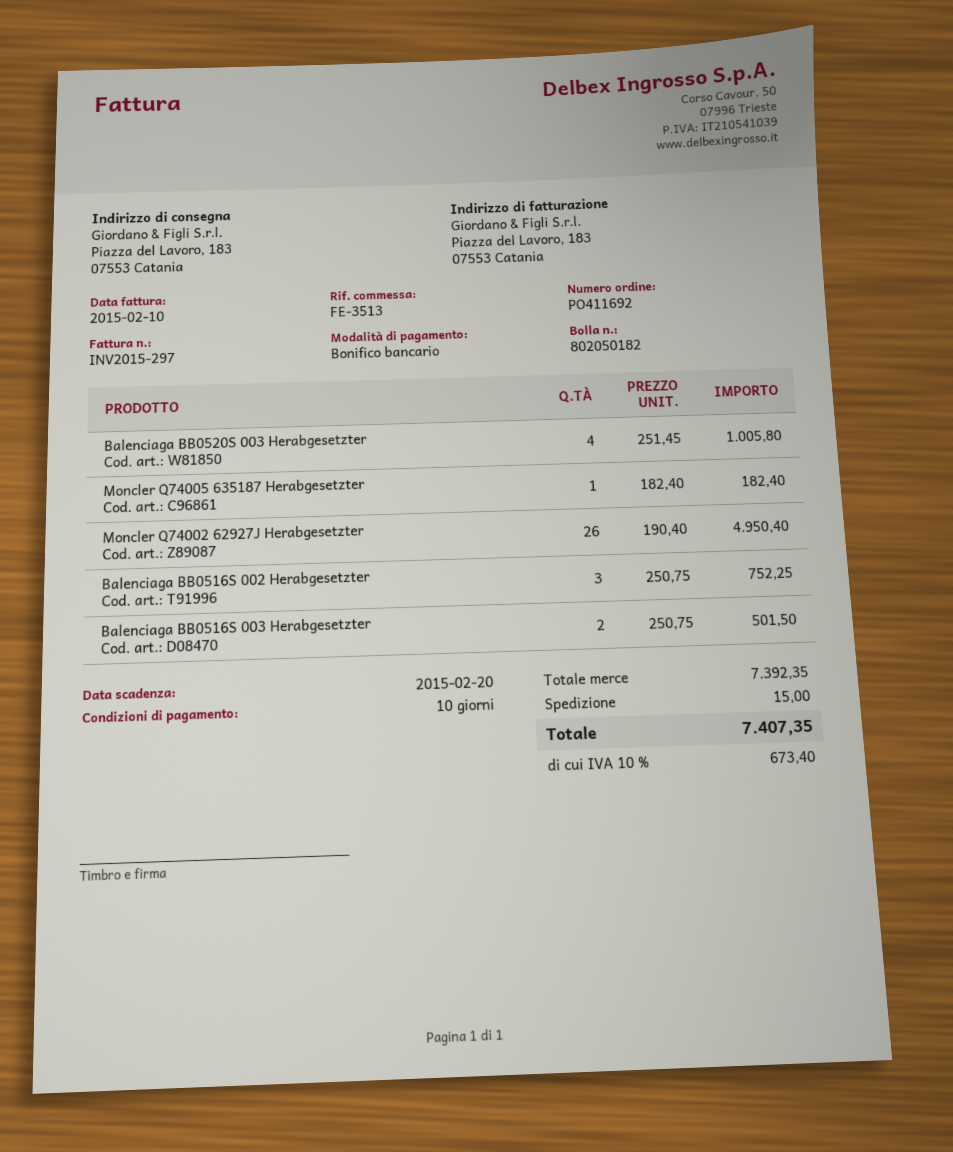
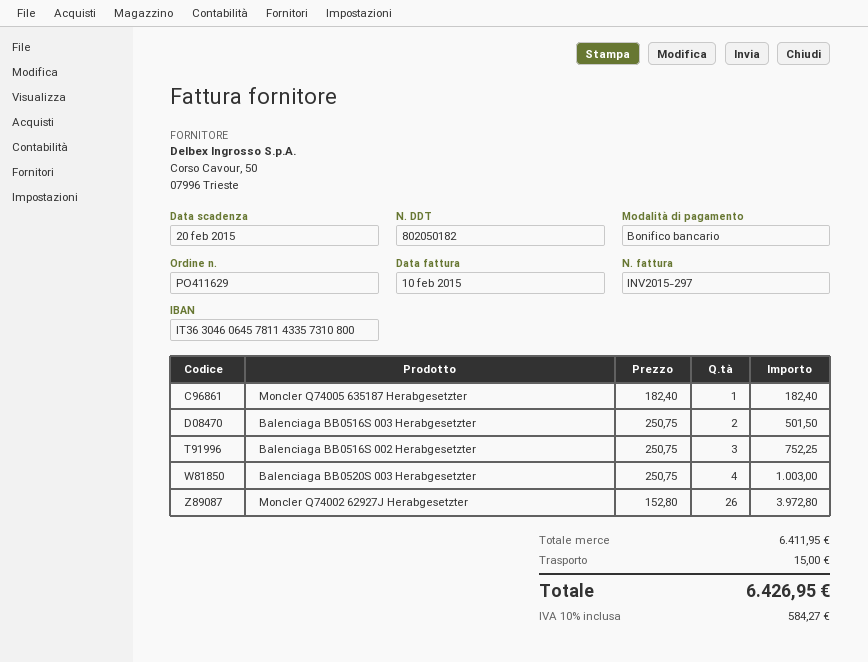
order number: PO411692 -> PO411629
Balenciaga BB0520S 003 Herabgesetzter: 4 x 251.45 = 1005.80 -> 4 x 250.75 = 1003.00
Moncler Q74002 62927J Herabgesetzter: 26 x 190.40 = 4950.40 -> 26 x 152.80 = 3972.80
subtotal: 7392.35 -> 6411.95
tax: 10% = 673.40 -> 10% = 584.27
total: 7407.35 -> 6426.95

